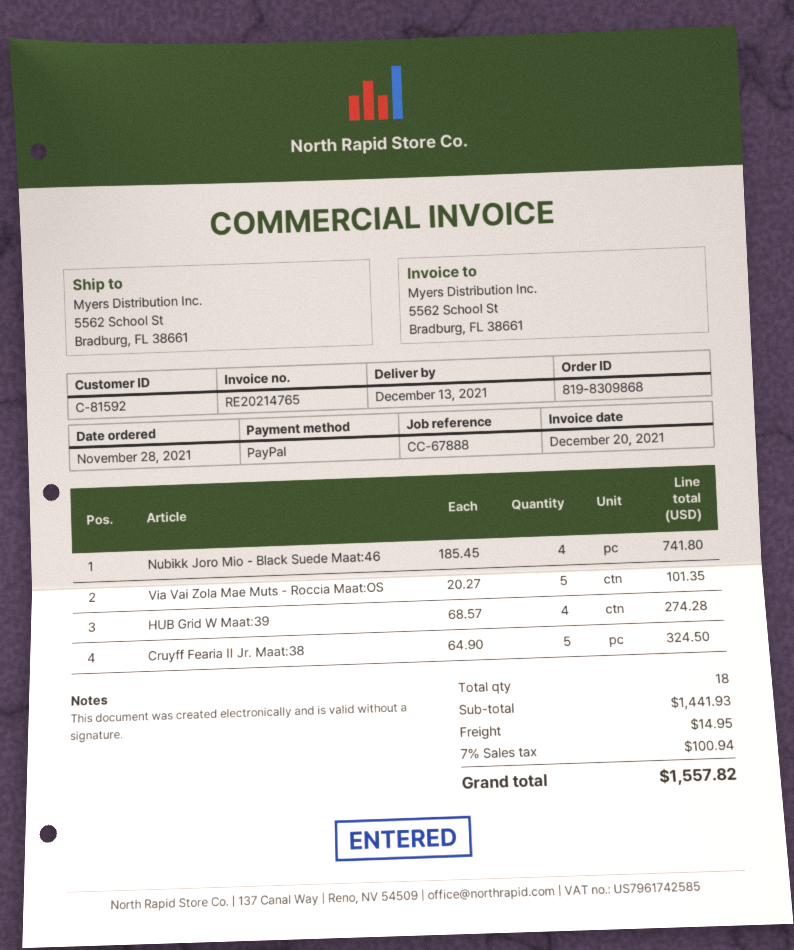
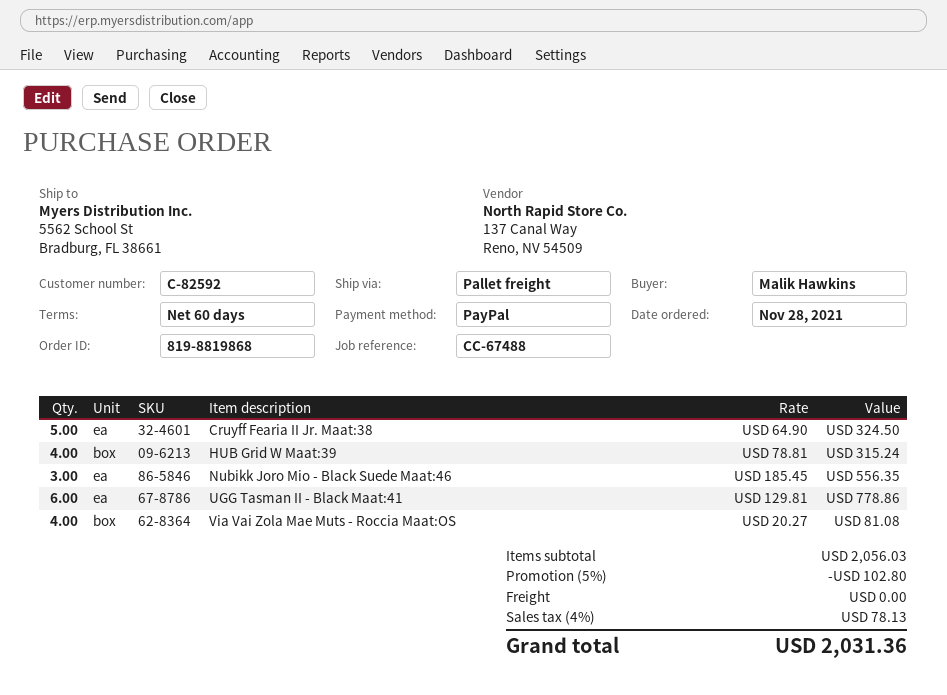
order number: 819-8309868 -> 819-8819868
customer number: C-81592 -> C-82592
reference: CC-67888 -> CC-67488
Nubikk Joro Mio - Black Suede Maat:46: 4 x 185.45 = 741.80 -> 3 x 185.45 = 556.35
Via Vai Zola Mae Muts - Roccia Maat:OS: 5 x 20.27 = 101.35 -> 4 x 20.27 = 81.08
HUB Grid W Maat:39: 4 x 68.57 = 274.28 -> 4 x 78.81 = 315.24
UGG Tasman II - Black Maat:41: none -> 6 x 129.81 = 778.86
subtotal: 1441.93 -> 2056.03
discount: none -> 5% = 102.80
shipping: 14.95 -> 0.00
tax: 7% = 100.94 -> 4% = 78.13
total: 1557.82 -> 2031.36

